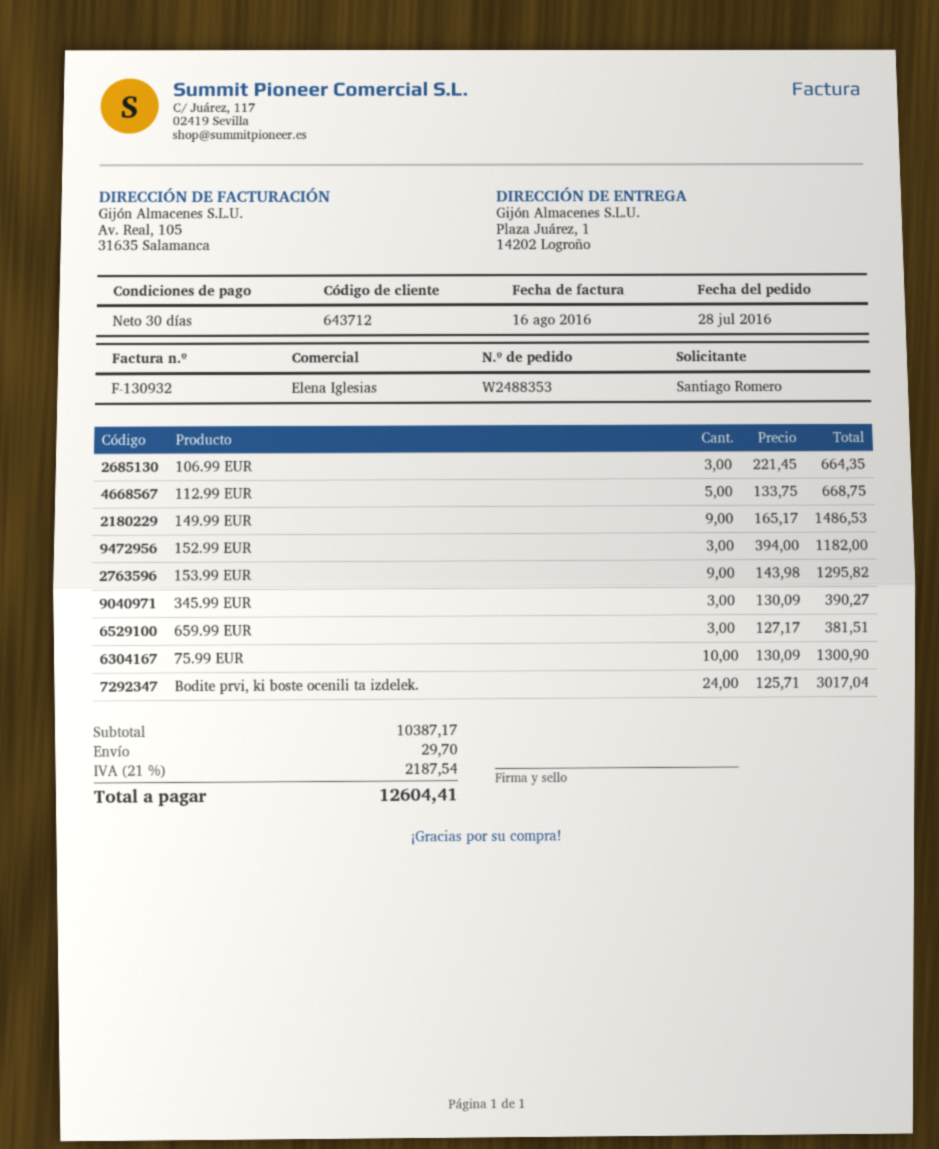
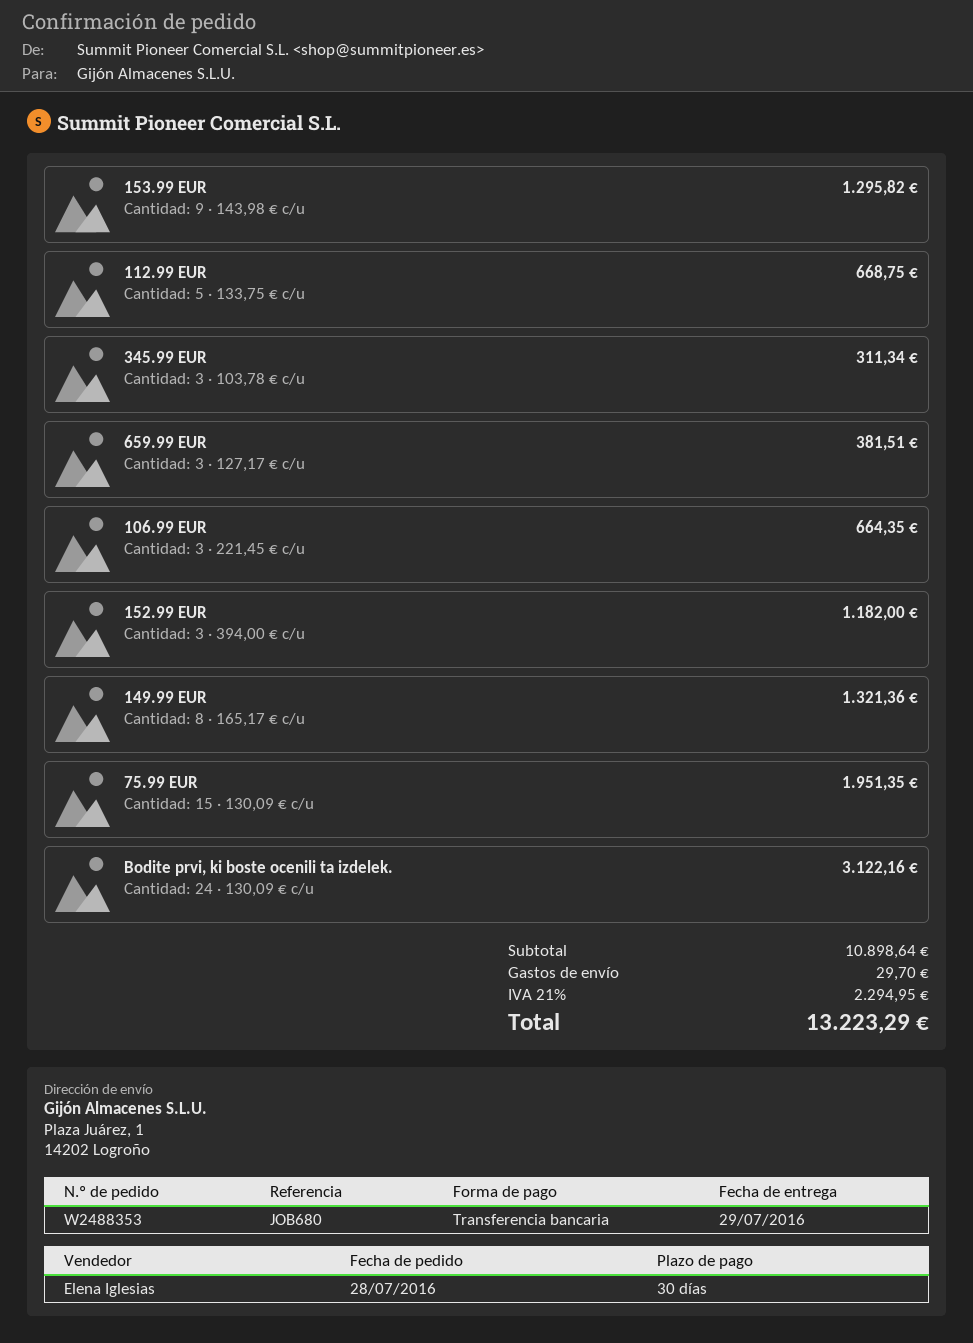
149.99 EUR: 9 x 165.17 = 1486.53 -> 8 x 165.17 = 1321.36
345.99 EUR: 3 x 130.09 = 390.27 -> 3 x 103.78 = 311.34
75.99 EUR: 10 x 130.09 = 1300.90 -> 15 x 130.09 = 1951.35
Bodite prvi, ki boste ocenili ta izdelek.: 24 x 125.71 = 3017.04 -> 24 x 130.09 = 3122.16
subtotal: 10387.17 -> 10898.64
tax: 21% = 2187.54 -> 21% = 2294.95
total: 12604.41 -> 13223.29

